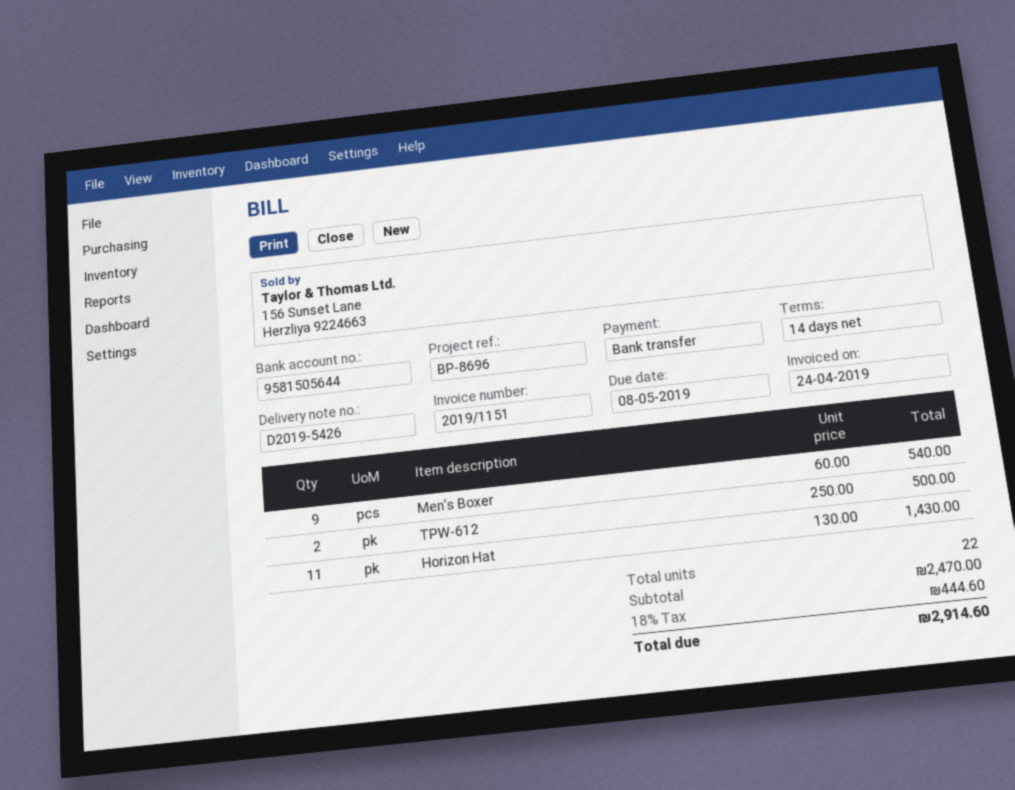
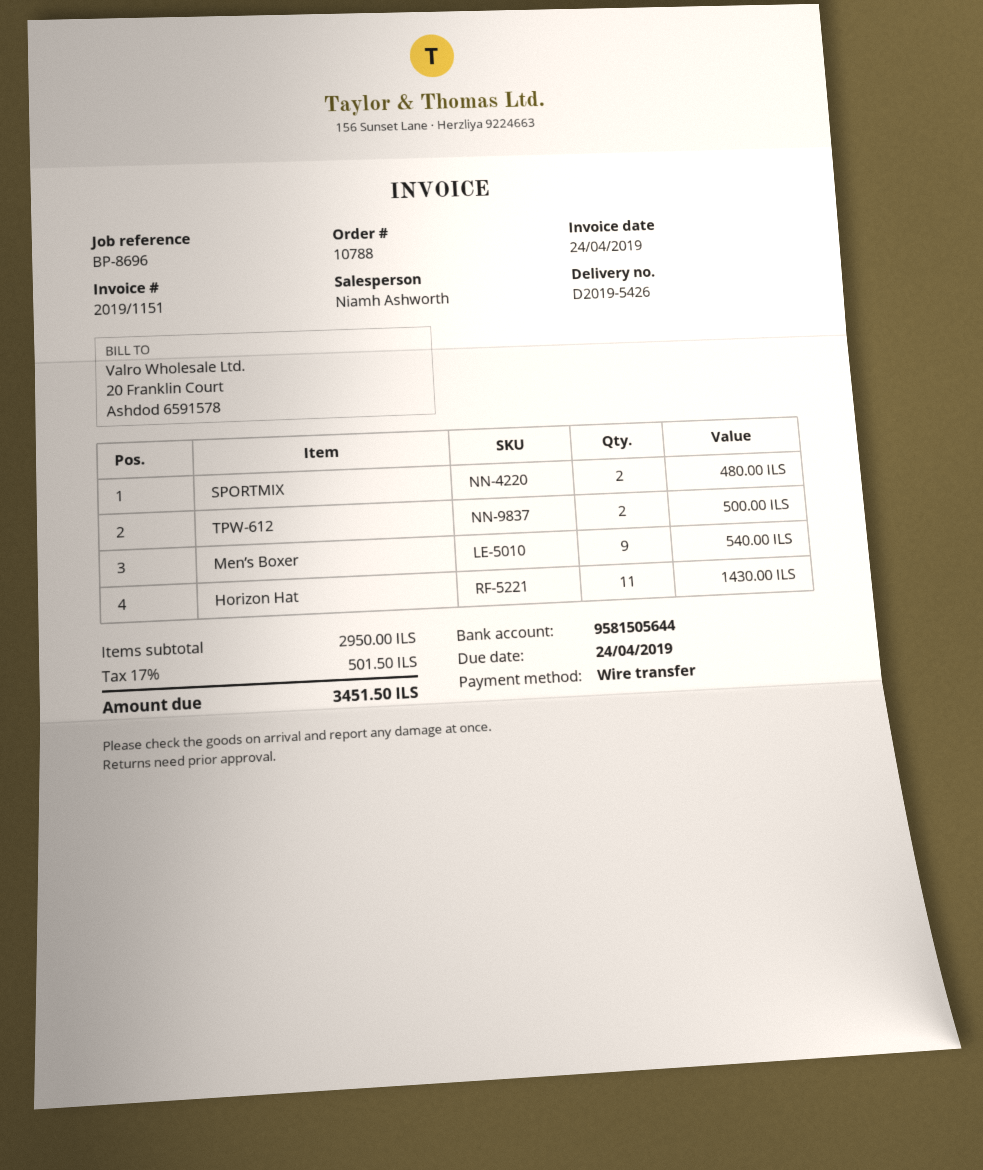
due date: 2019-05-08 -> 2019-04-24
SPORTMIX: none -> 2 for 480.00
subtotal: 2470.00 -> 2950.00
tax: 18% = 444.60 -> 17% = 501.50
total: 2914.60 -> 3451.50

